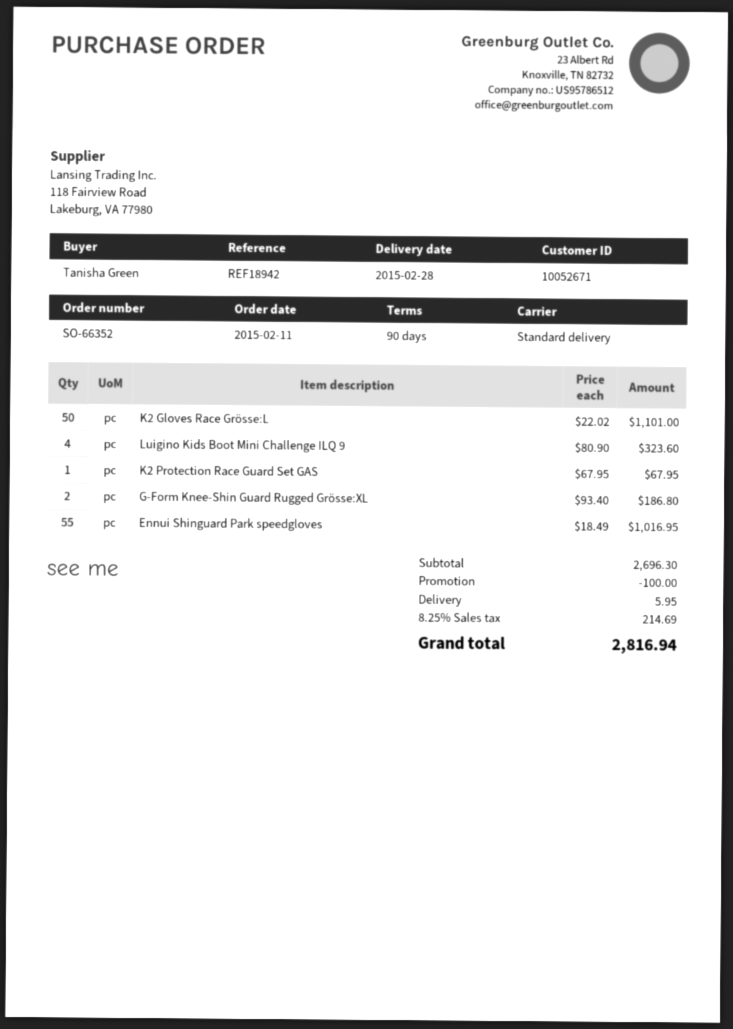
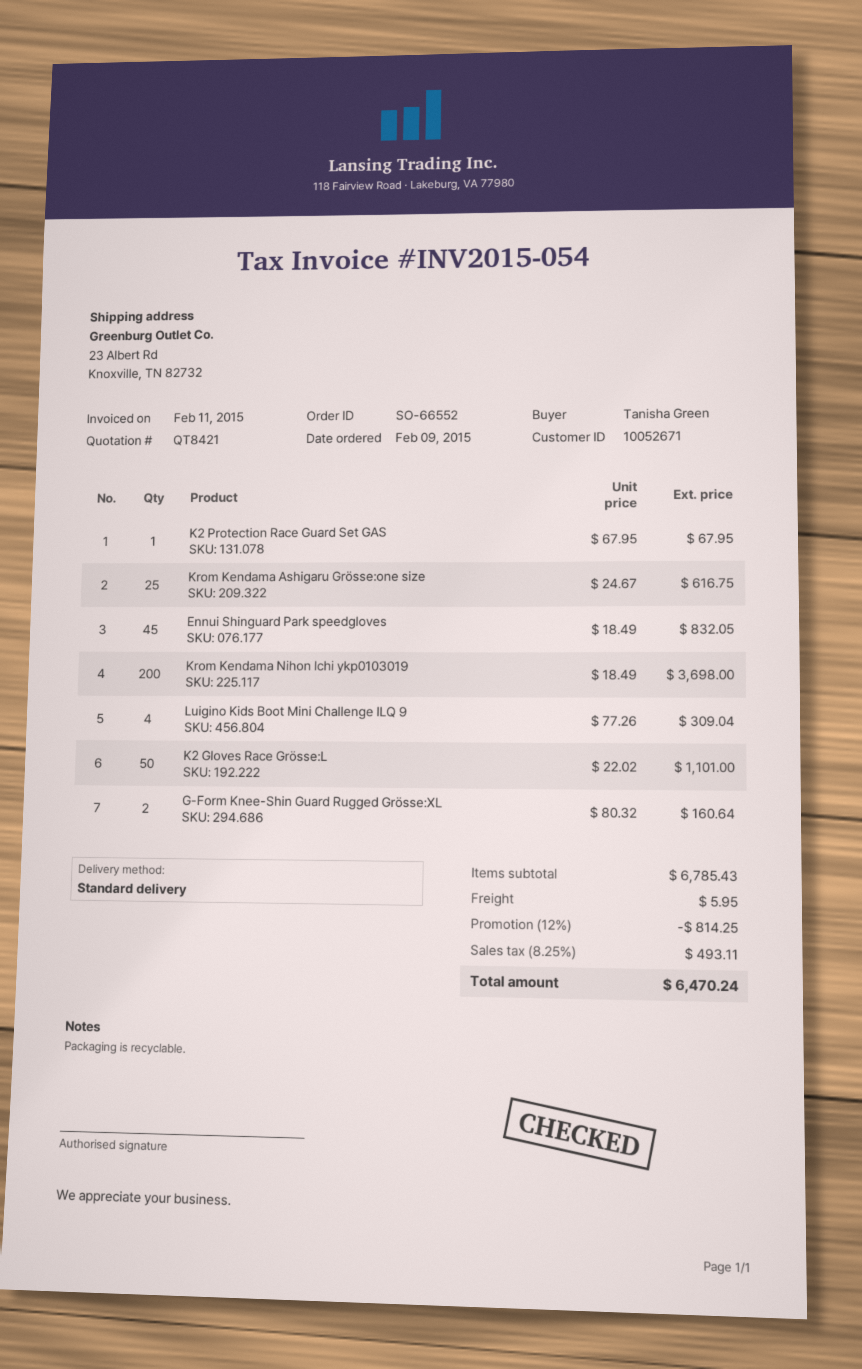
order number: SO-66352 -> SO-66552
order date: 2015-02-11 -> 2015-02-09
Luigino Kids Boot Mini Challenge ILQ 9: 4 x 80.90 = 323.60 -> 4 x 77.26 = 309.04
G-Form Knee-Shin Guard Rugged Grösse:XL: 2 x 93.40 = 186.80 -> 2 x 80.32 = 160.64
Ennui Shinguard Park speedgloves: 55 x 18.49 = 1016.95 -> 45 x 18.49 = 832.05
Krom Kendama Ashigaru Grösse:one size: none -> 25 x 24.67 = 616.75
Krom Kendama Nihon Ichi ykp0103019: none -> 200 x 18.49 = 3698.00
subtotal: 2696.30 -> 6785.43
discount: 100.00 -> 814.25
tax: 8.25% = 214.69 -> 8.25% = 493.11
total: 2816.94 -> 6470.24

